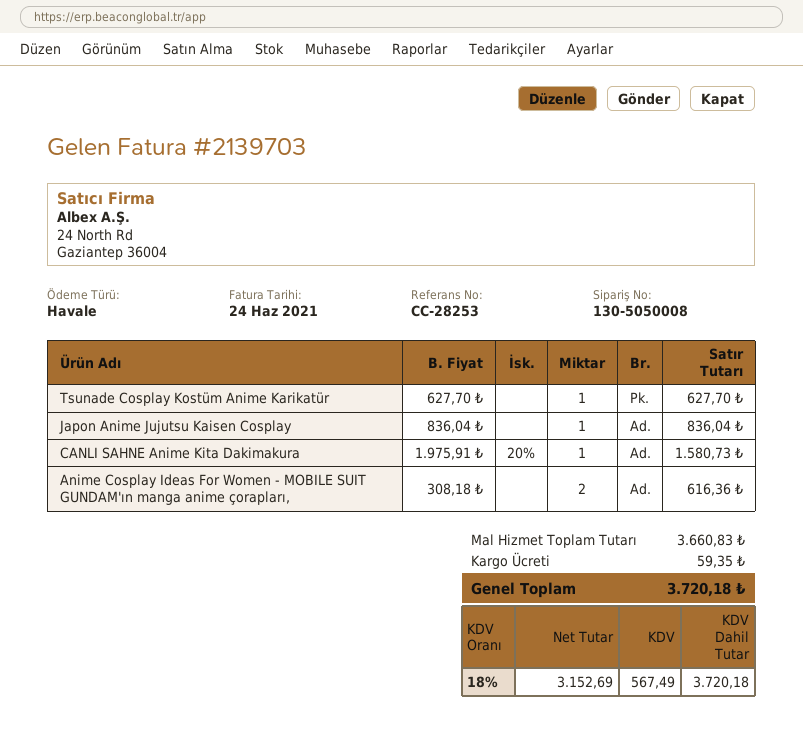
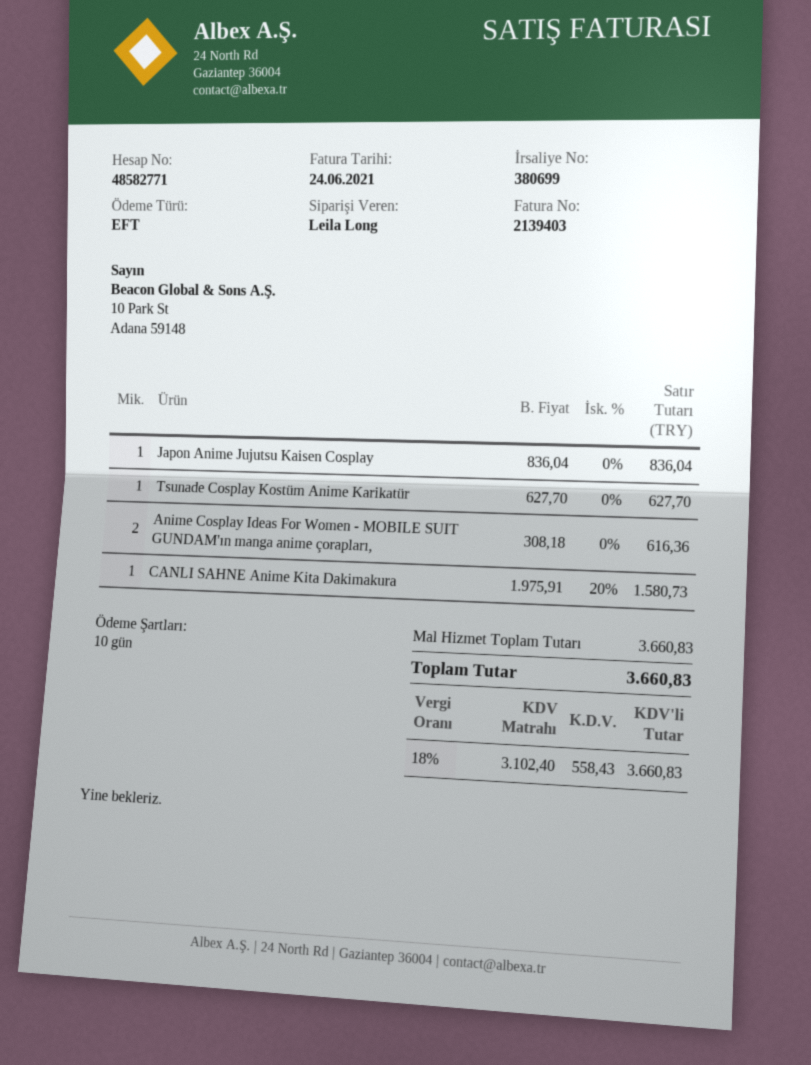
invoice number: 2139703 -> 2139403
shipping: 59.35 -> none
net: 3152.69 -> 3102.40
tax: 18% = 567.49 -> 18% = 558.43
total: 3720.18 -> 3660.83

